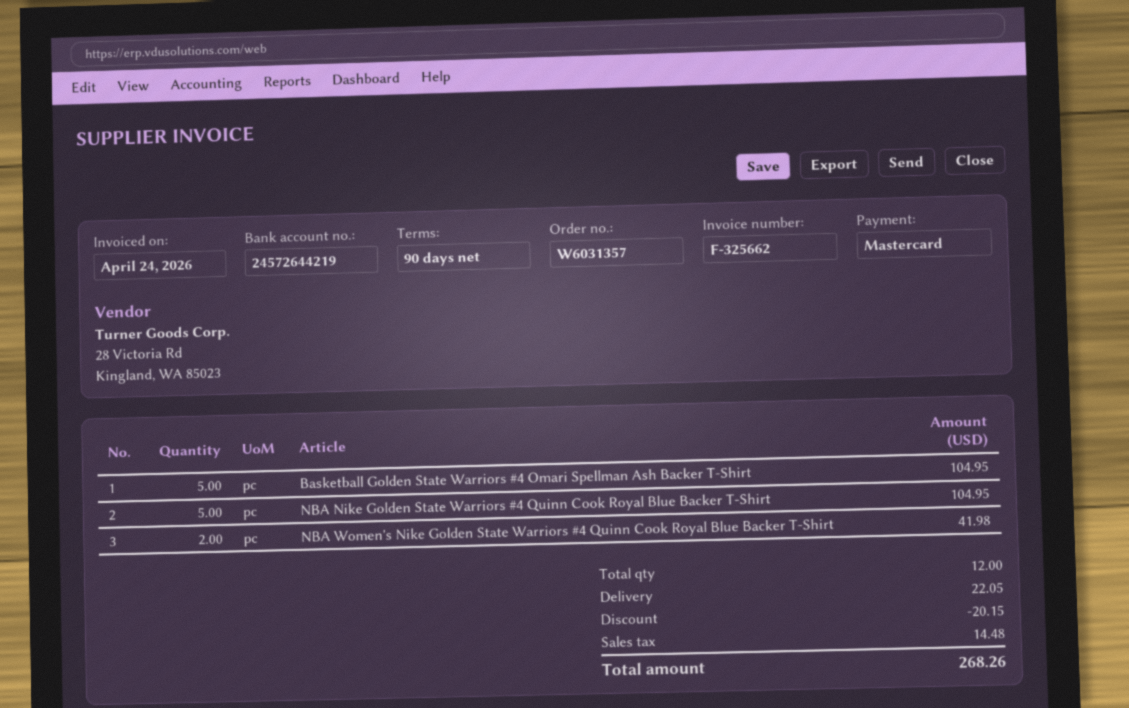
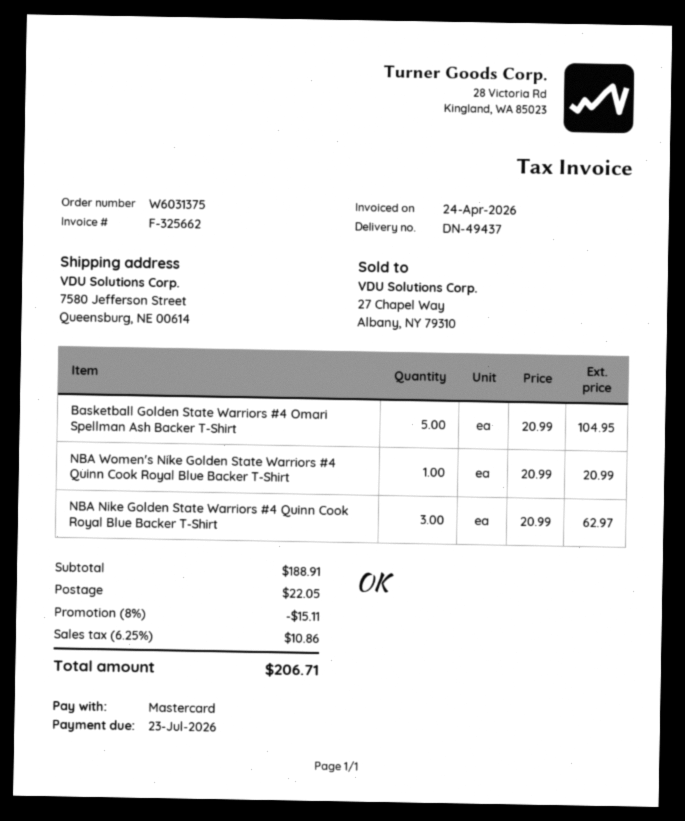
order number: W6031357 -> W6031375
NBA Nike Golden State Warriors #4 Quinn Cook Royal Blue Backer T-Shirt: 5 for 104.95 -> 3 for 62.97
NBA Women's Nike Golden State Warriors #4 Quinn Cook Royal Blue Backer T-Shirt: 2 for 41.98 -> 1 for 20.99
discount: 20.15 -> 15.11
tax: 14.48 -> 10.86
total: 268.26 -> 206.71

